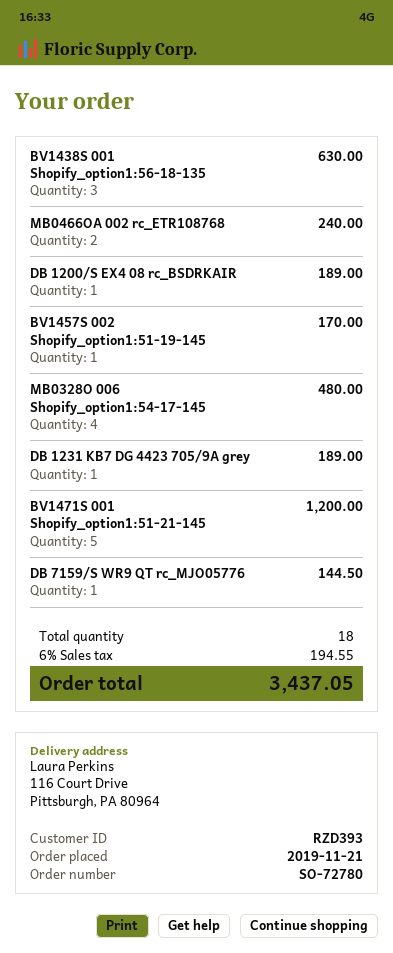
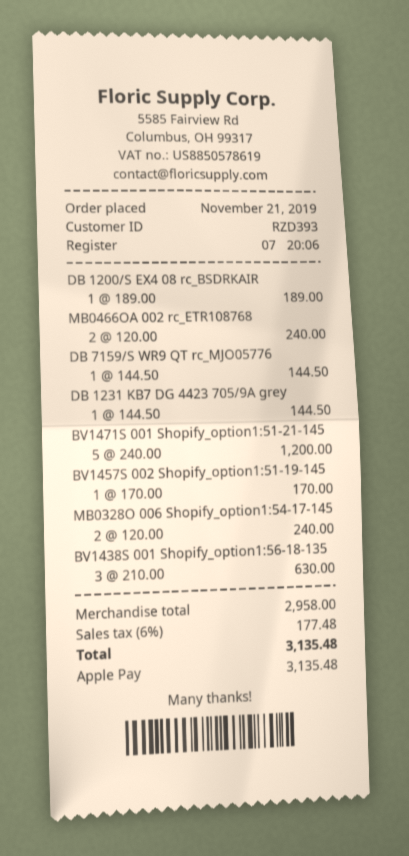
MB0328O 006 Shopify_option1:54-17-145: 4 for 480.00 -> 2 for 240.00
DB 1231 KB7 DG 4423 705/9A grey: 1 for 189.00 -> 1 for 144.50
tax: 6% = 194.55 -> 6% = 177.48
total: 3437.05 -> 3135.48

